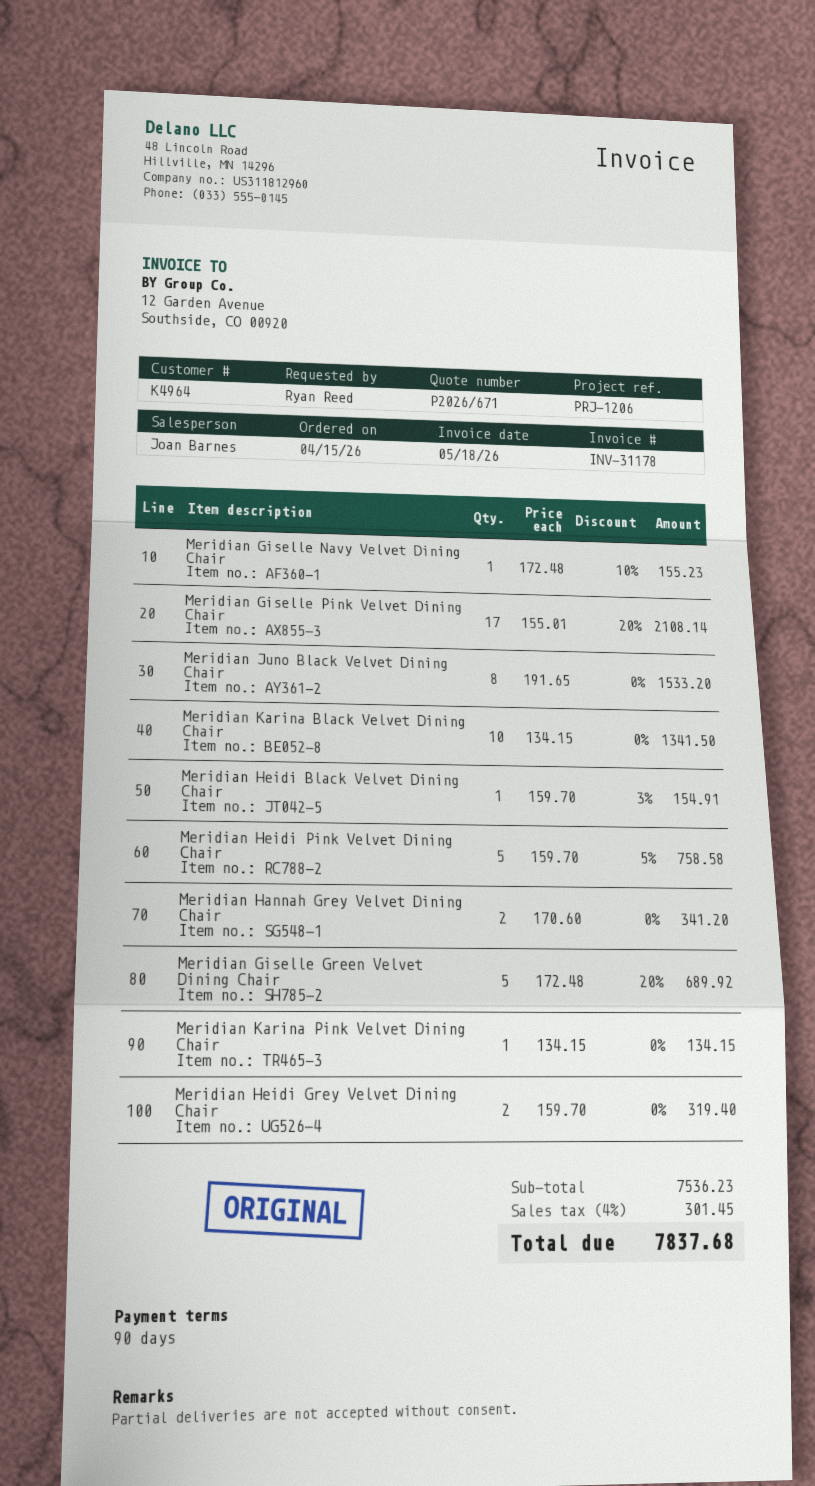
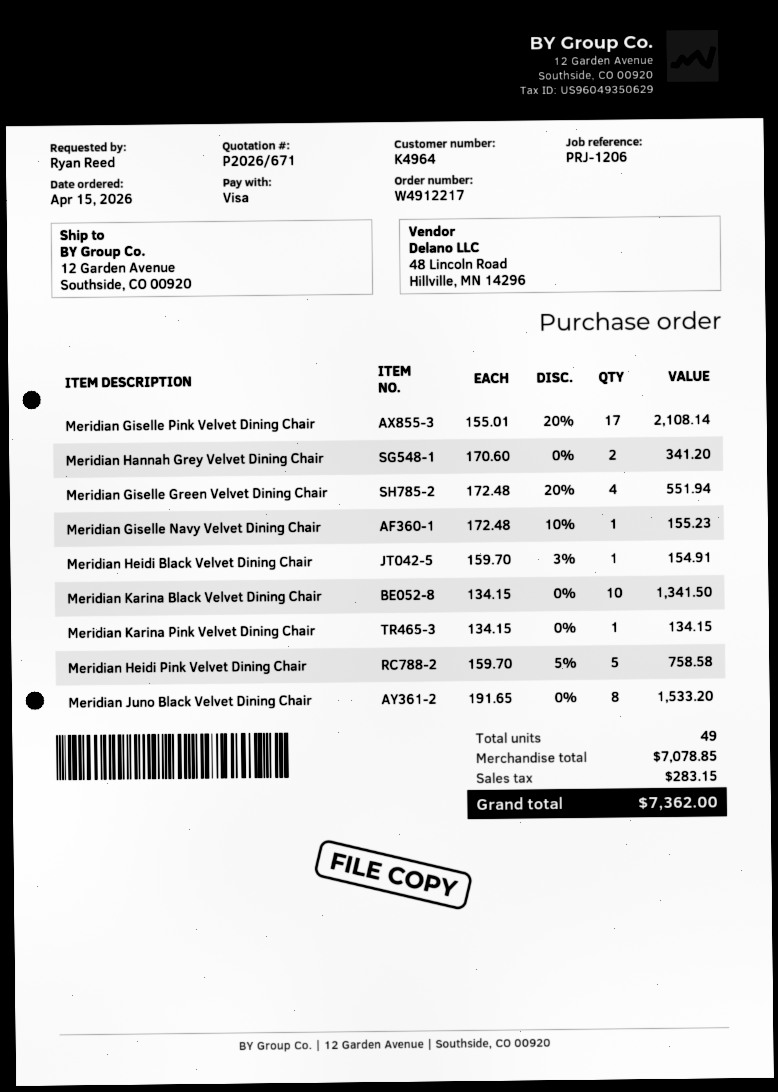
Meridian Giselle Green Velvet Dining Chair: 5 x 172.48 - 20% = 689.92 -> 4 x 172.48 - 20% = 551.94
Meridian Heidi Grey Velvet Dining Chair: 2 x 159.70 = 319.40 -> none
subtotal: 7536.23 -> 7078.85
tax: 301.45 -> 283.15
total: 7837.68 -> 7362.00

